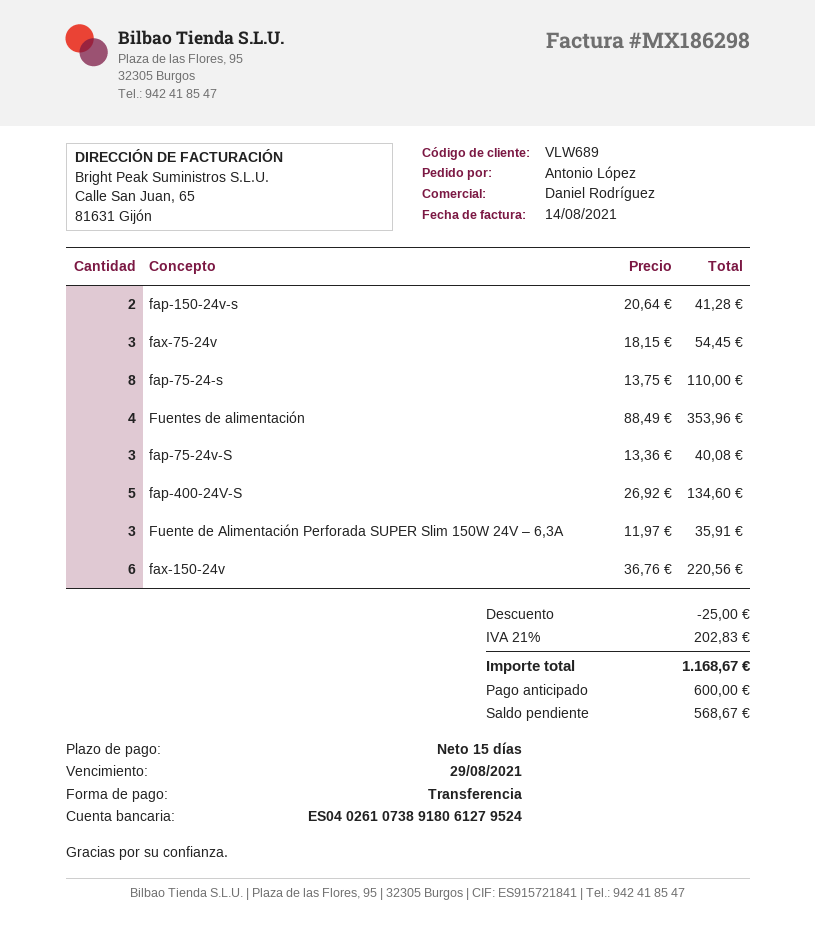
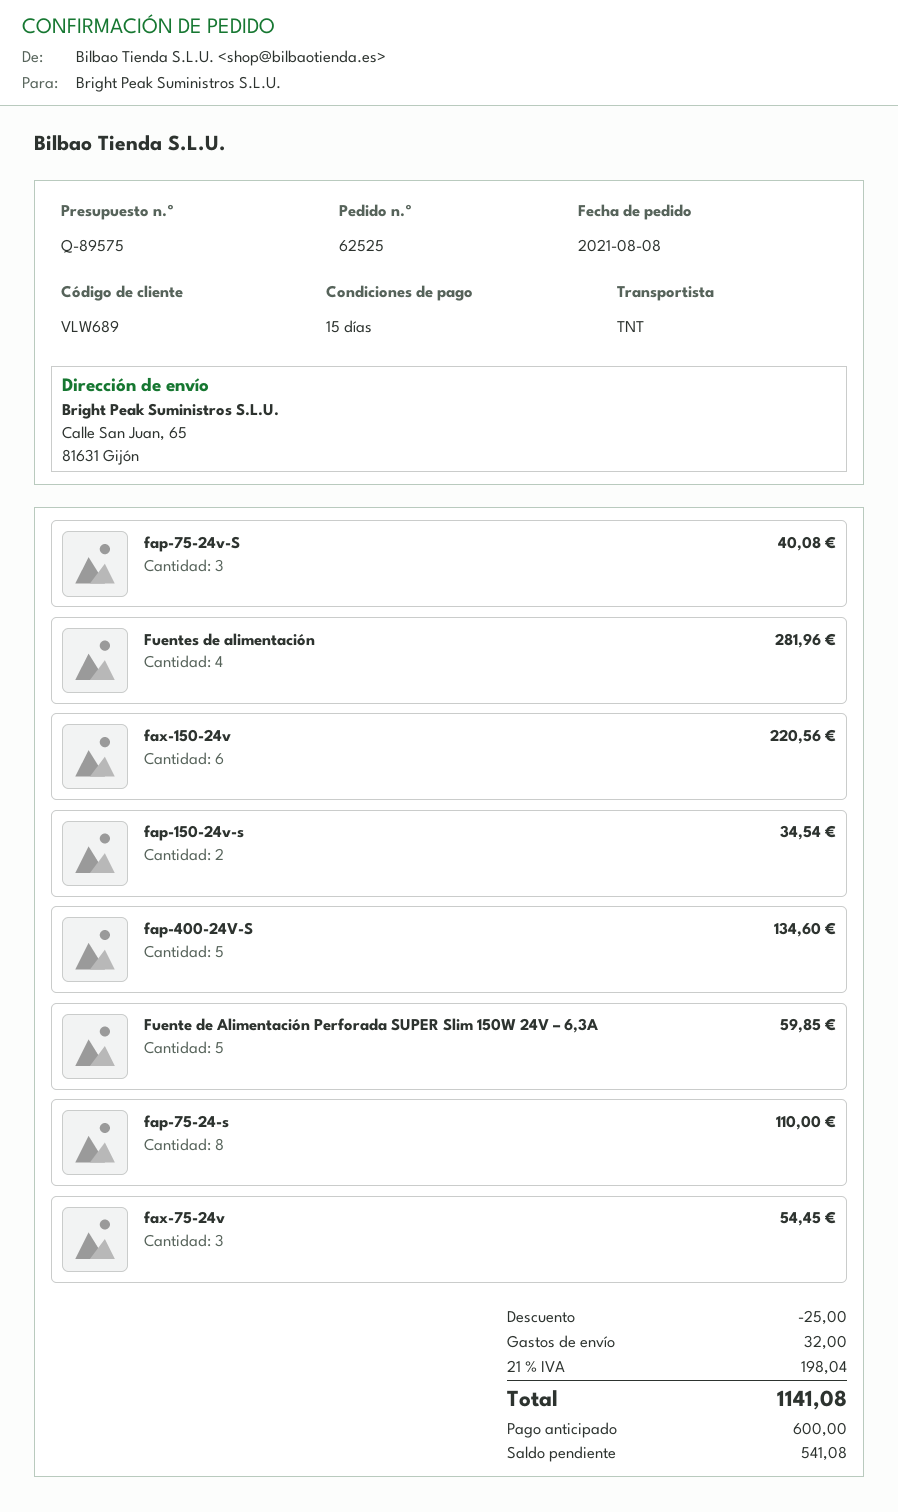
fap-150-24v-s: 2 for 41.28 -> 2 for 34.54
Fuentes de alimentación: 4 for 353.96 -> 4 for 281.96
Fuente de Alimentación Perforada SUPER Slim 150W 24V – 6,3A: 3 for 35.91 -> 5 for 59.85
shipping: none -> 32.00
tax: 21% = 202.83 -> 21% = 198.04
total: 1168.67 -> 1141.08
balance: 568.67 -> 541.08

